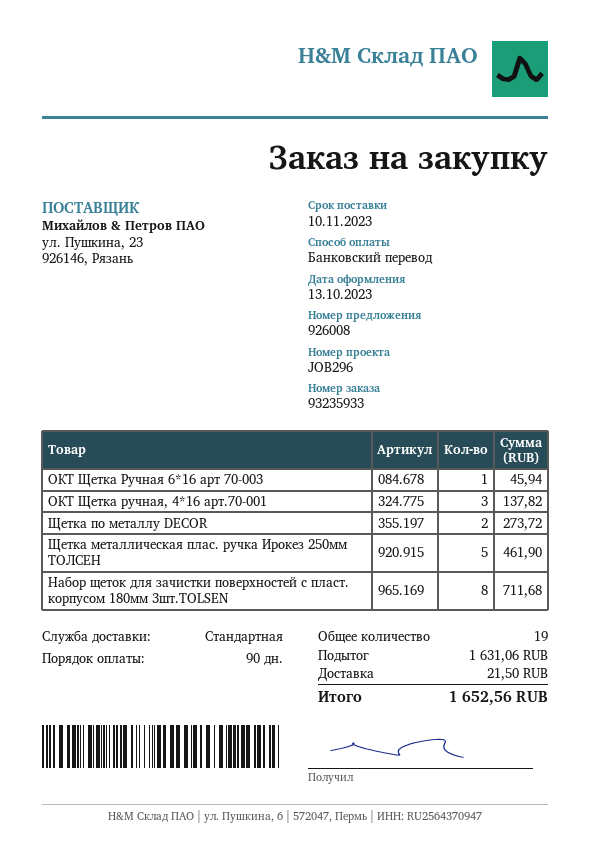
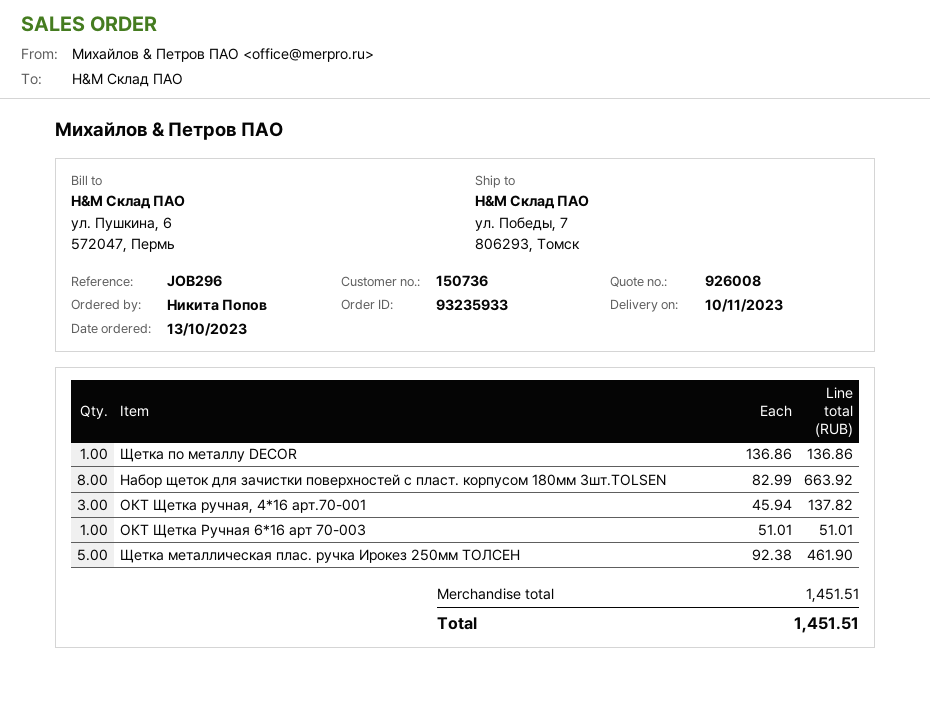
ОКТ Щетка Ручная 6*16 арт 70-003: 1 for 45.94 -> 1 for 51.01
Щетка по металлу DECOR: 2 for 273.72 -> 1 for 136.86
Набор щеток для зачистки поверхностей с пласт. корпусом 180мм 3шт.TOLSEN: 8 for 711.68 -> 8 for 663.92
subtotal: 1631.06 -> 1451.51
shipping: 21.50 -> none
total: 1652.56 -> 1451.51

